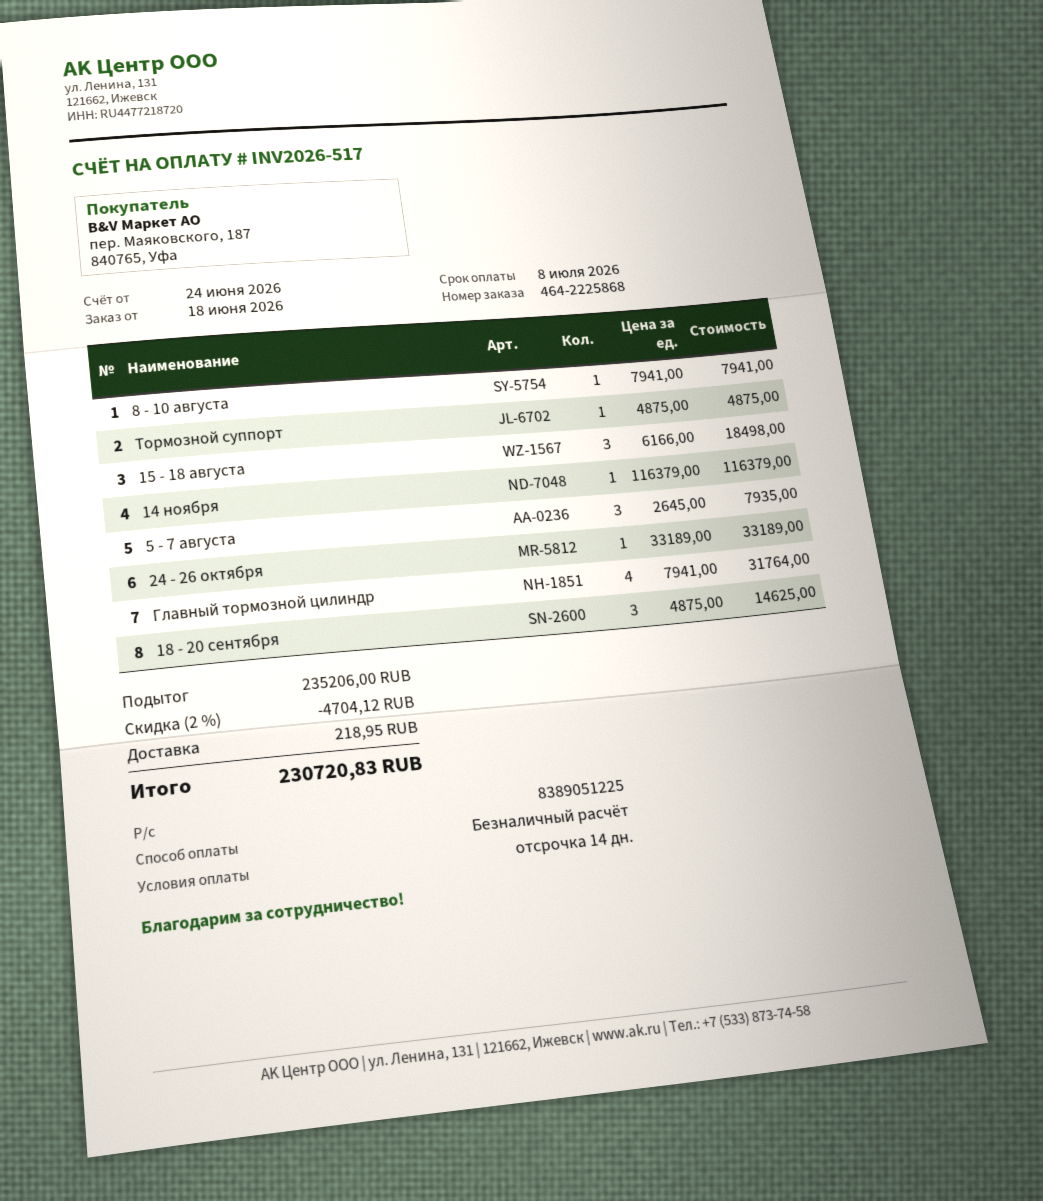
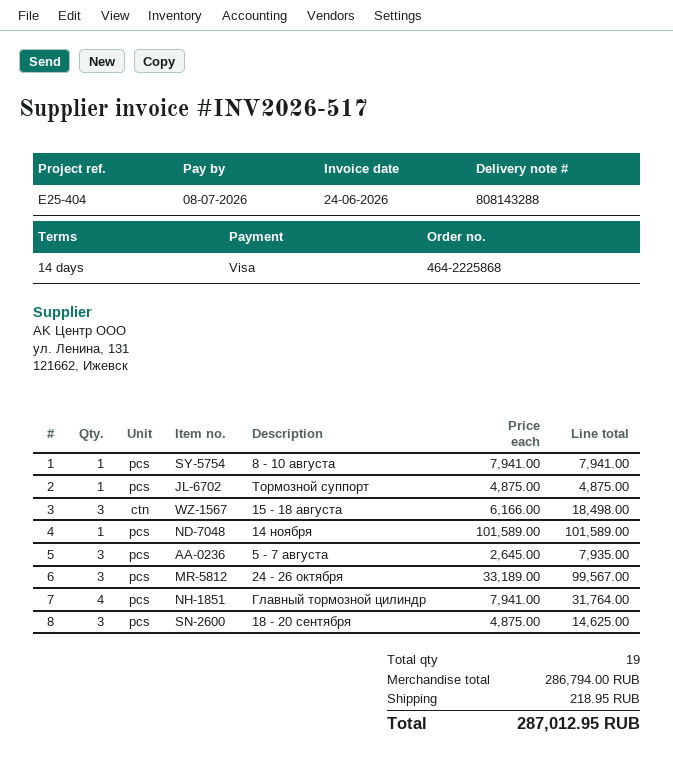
payment method: bank transfer -> Visa
14 ноября: 1 x 116379.00 = 116379.00 -> 1 x 101589.00 = 101589.00
24 - 26 октября: 1 x 33189.00 = 33189.00 -> 3 x 33189.00 = 99567.00
subtotal: 235206.00 -> 286794.00
discount: 2% = 4704.12 -> none
total: 230720.83 -> 287012.95

